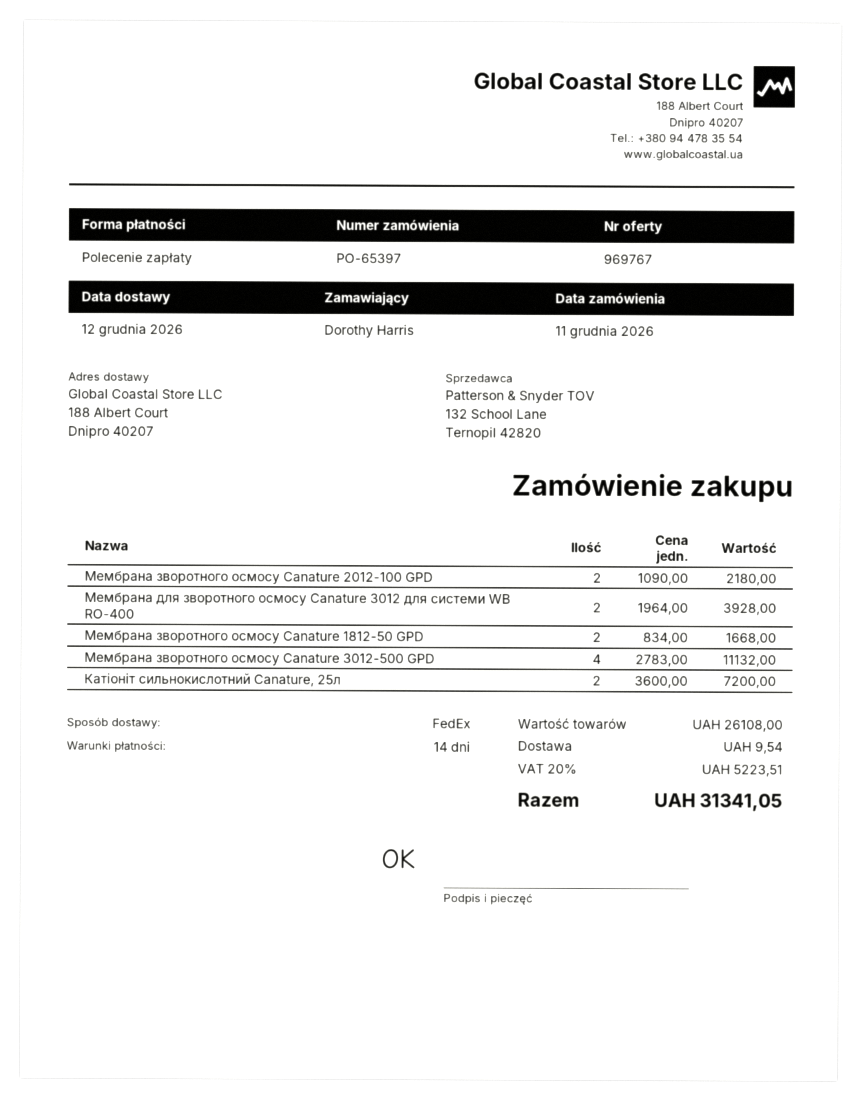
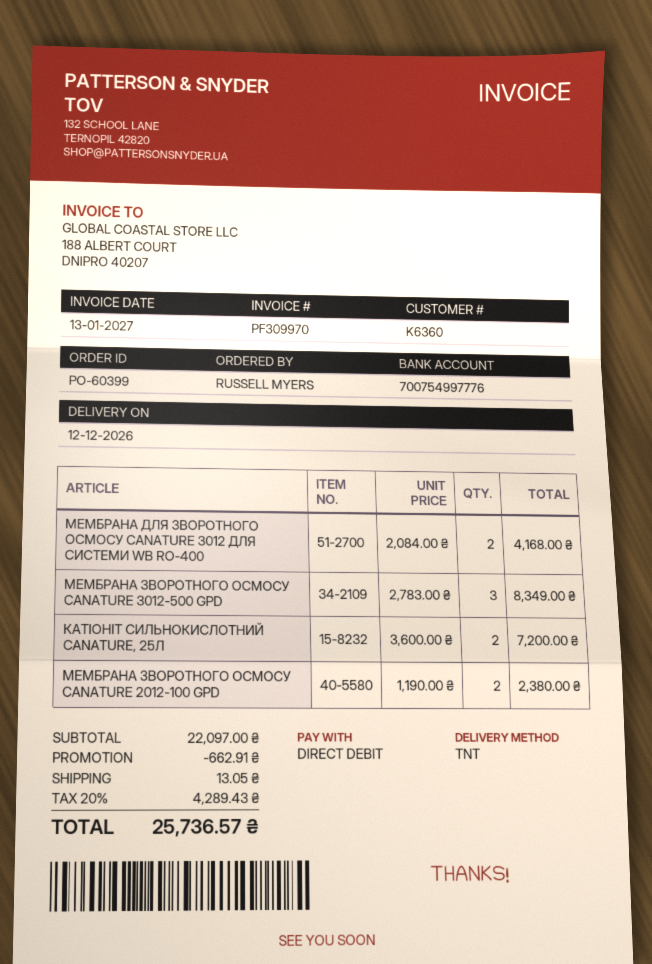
order number: PO-65397 -> PO-60399
ordered by: Dorothy Harris -> RUSSELL MYERS
shipping method: FedEx -> TNT
Мембрана зворотного осмосу Canature 2012-100 GPD: 2 x 1090.00 = 2180.00 -> 2 x 1190.00 = 2380.00
Мембрана для зворотного осмосу Canature 3012 для системи WB RO-400: 2 x 1964.00 = 3928.00 -> 2 x 2084.00 = 4168.00
Мембрана зворотного осмосу Canature 1812-50 GPD: 2 x 834.00 = 1668.00 -> none
Мембрана зворотного осмосу Canature 3012-500 GPD: 4 x 2783.00 = 11132.00 -> 3 x 2783.00 = 8349.00
subtotal: 26108.00 -> 22097.00
discount: none -> 662.91
shipping: 9.54 -> 13.05
tax: 20% = 5223.51 -> 20% = 4289.43
total: 31341.05 -> 25736.57

